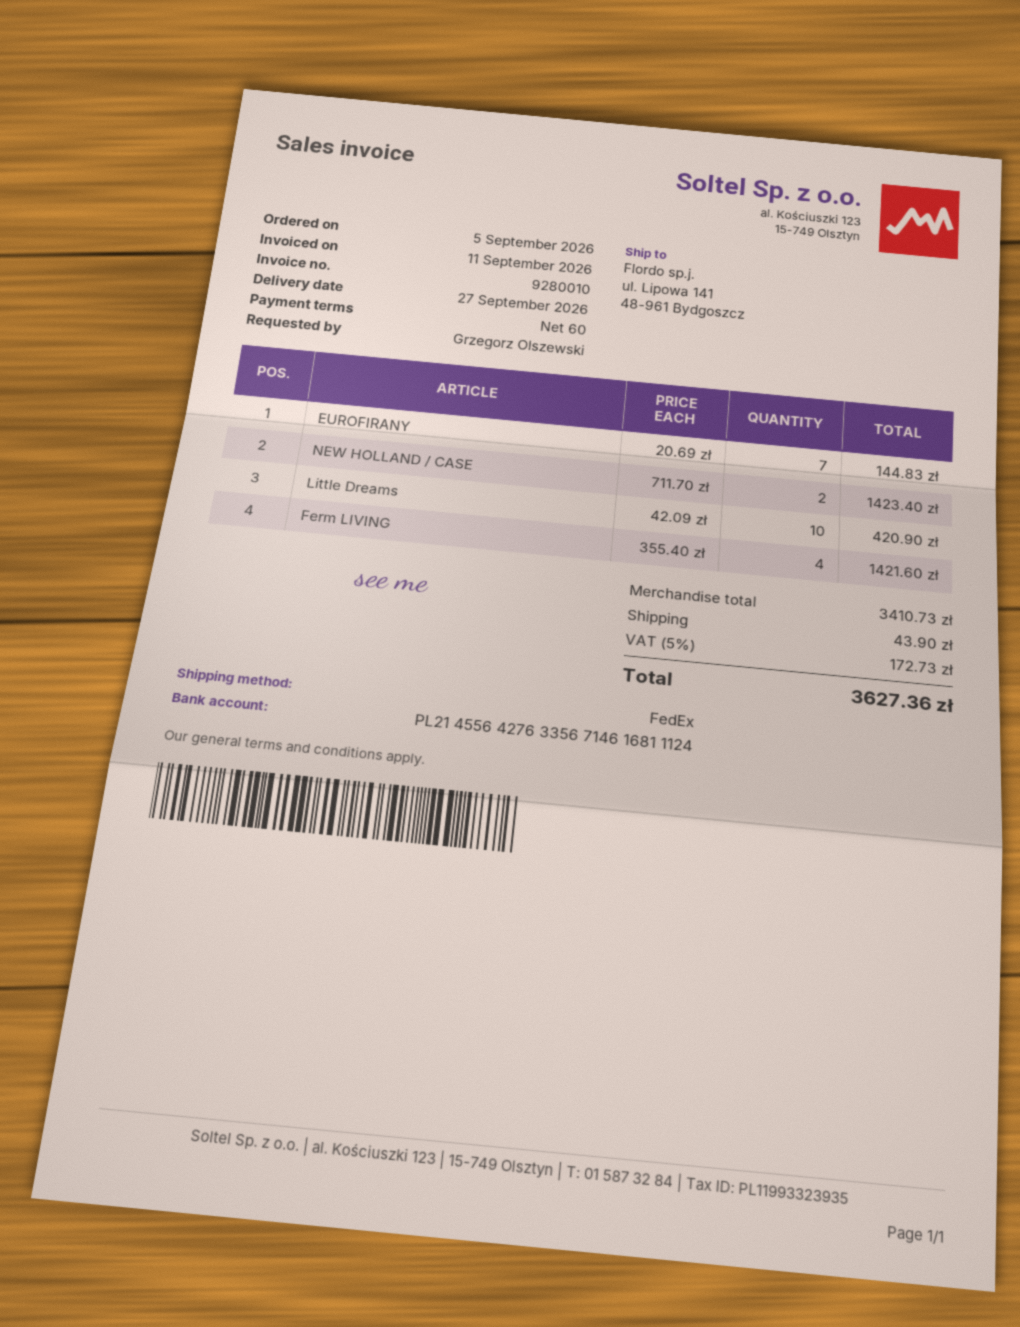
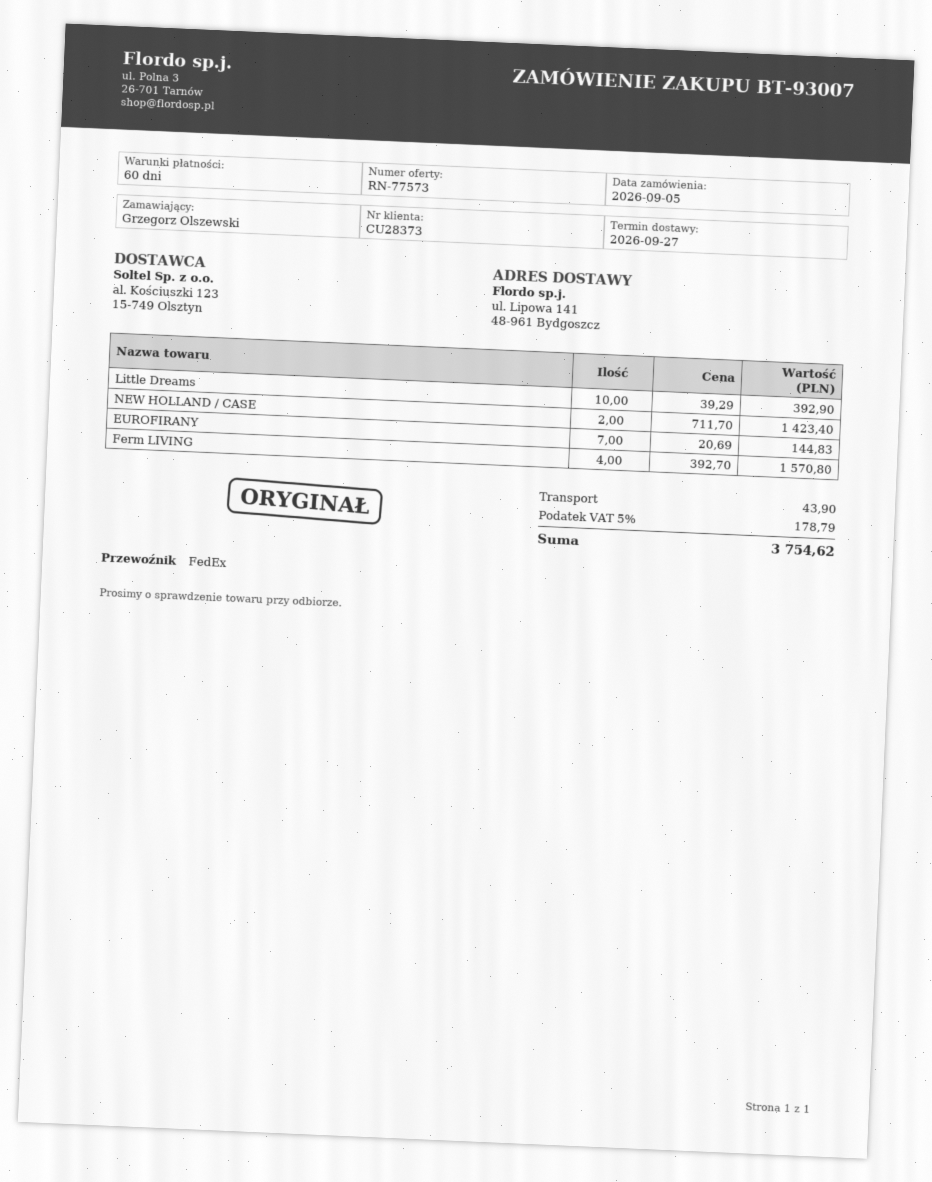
Little Dreams: 10 x 42.09 = 420.90 -> 10 x 39.29 = 392.90
Ferm LIVING: 4 x 355.40 = 1421.60 -> 4 x 392.70 = 1570.80
tax: 5% = 172.73 -> 5% = 178.79
total: 3627.36 -> 3754.62

